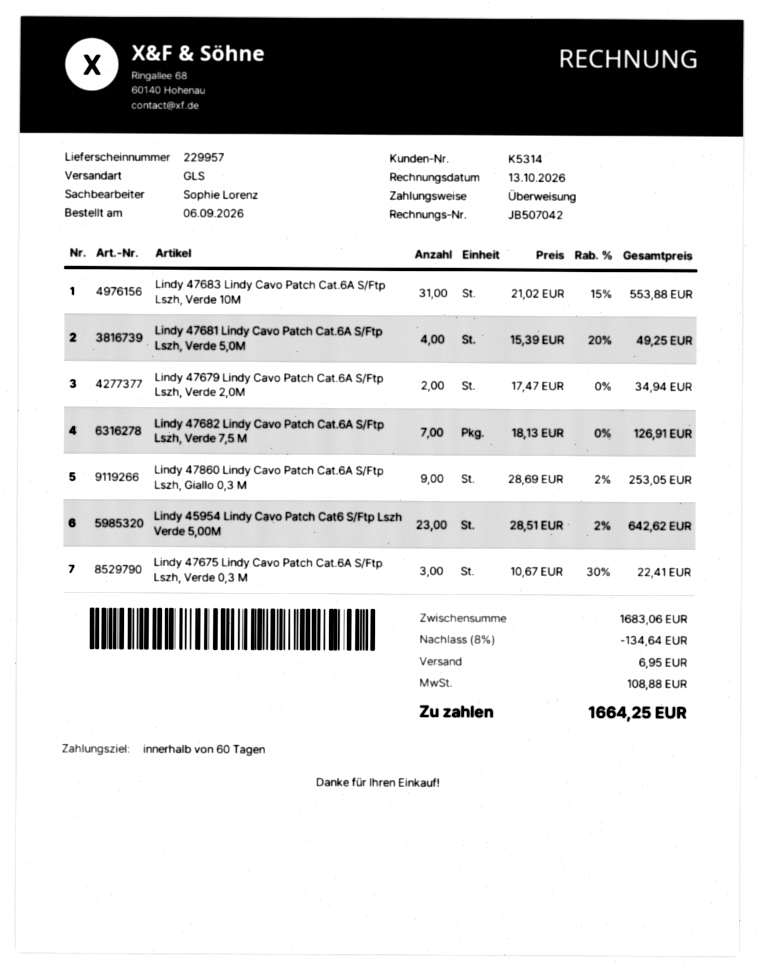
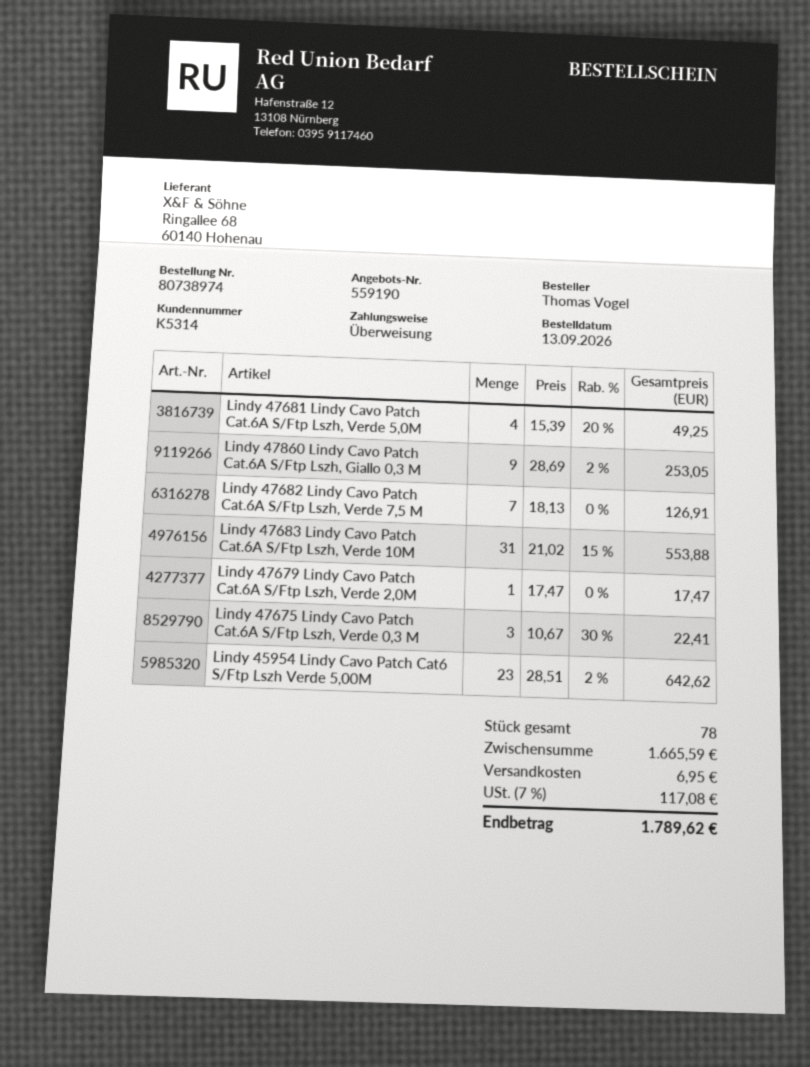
order date: 2026-09-06 -> 2026-09-13
Lindy 47679 Lindy Cavo Patch Cat.6A S/Ftp Lszh, Verde 2,0M: 2 x 17.47 = 34.94 -> 1 x 17.47 = 17.47
subtotal: 1683.06 -> 1665.59
discount: 8% = 134.64 -> none
tax: 108.88 -> 117.08
total: 1664.25 -> 1789.62

